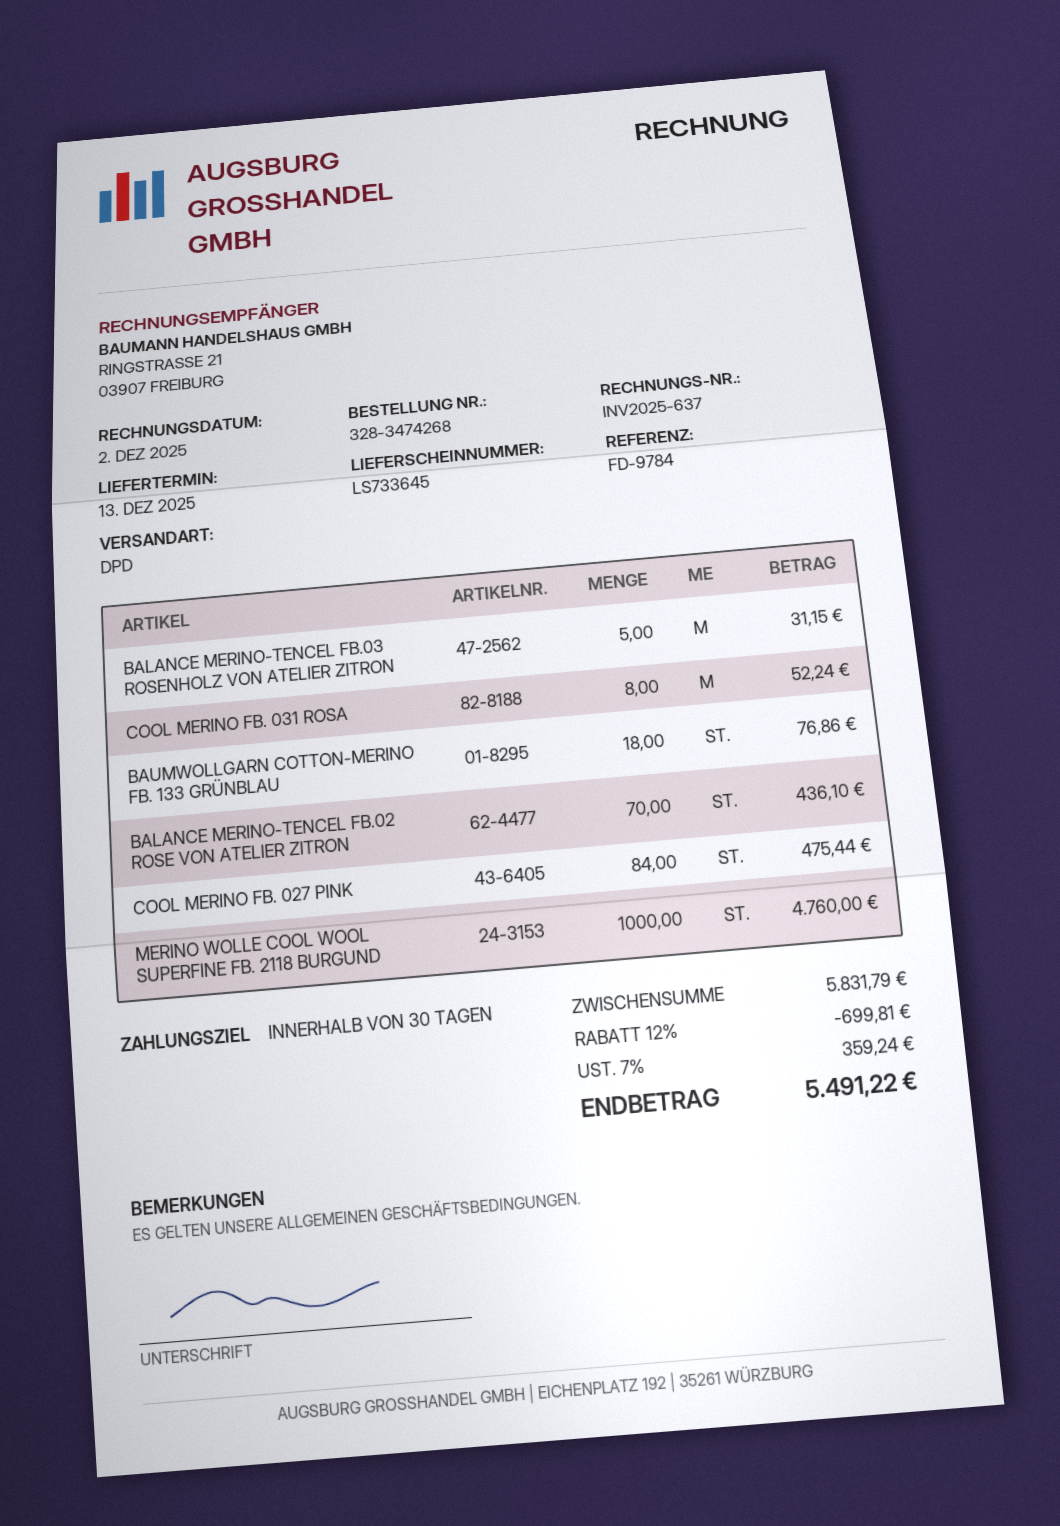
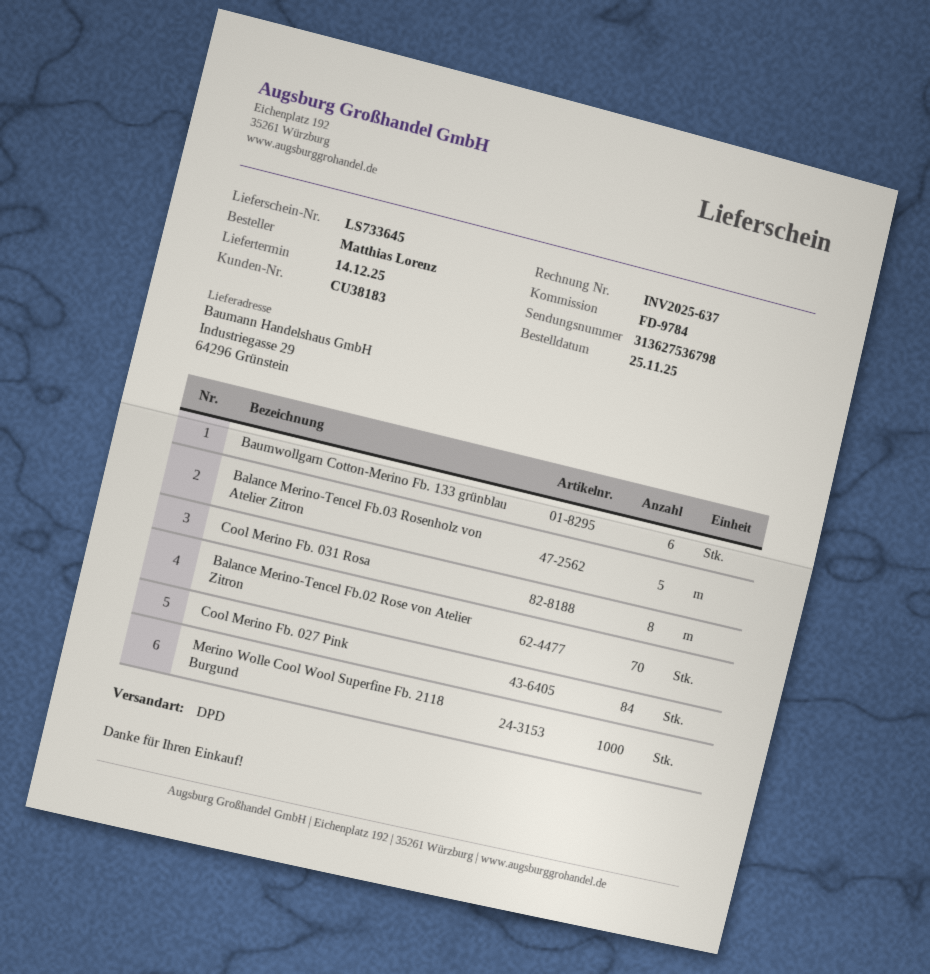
delivery date: 2025-12-13 -> 2025-12-14
BAUMWOLLGARN COTTON-MERINO FB. 133 GRÜNBLAU: 18 -> 6

